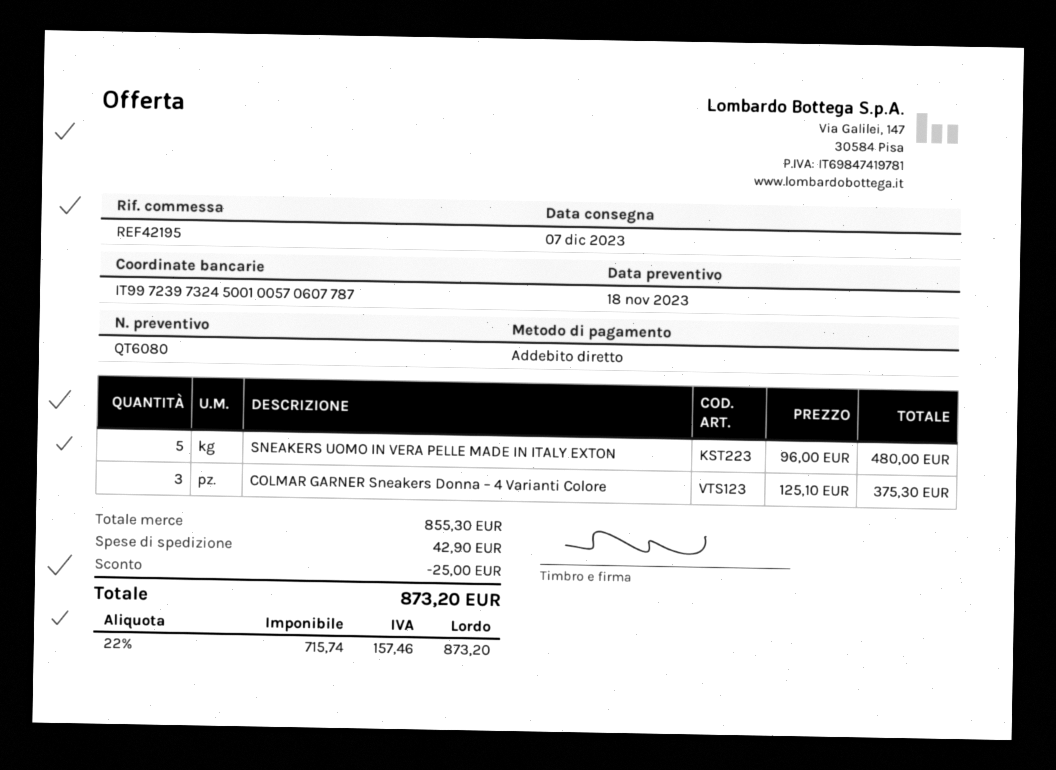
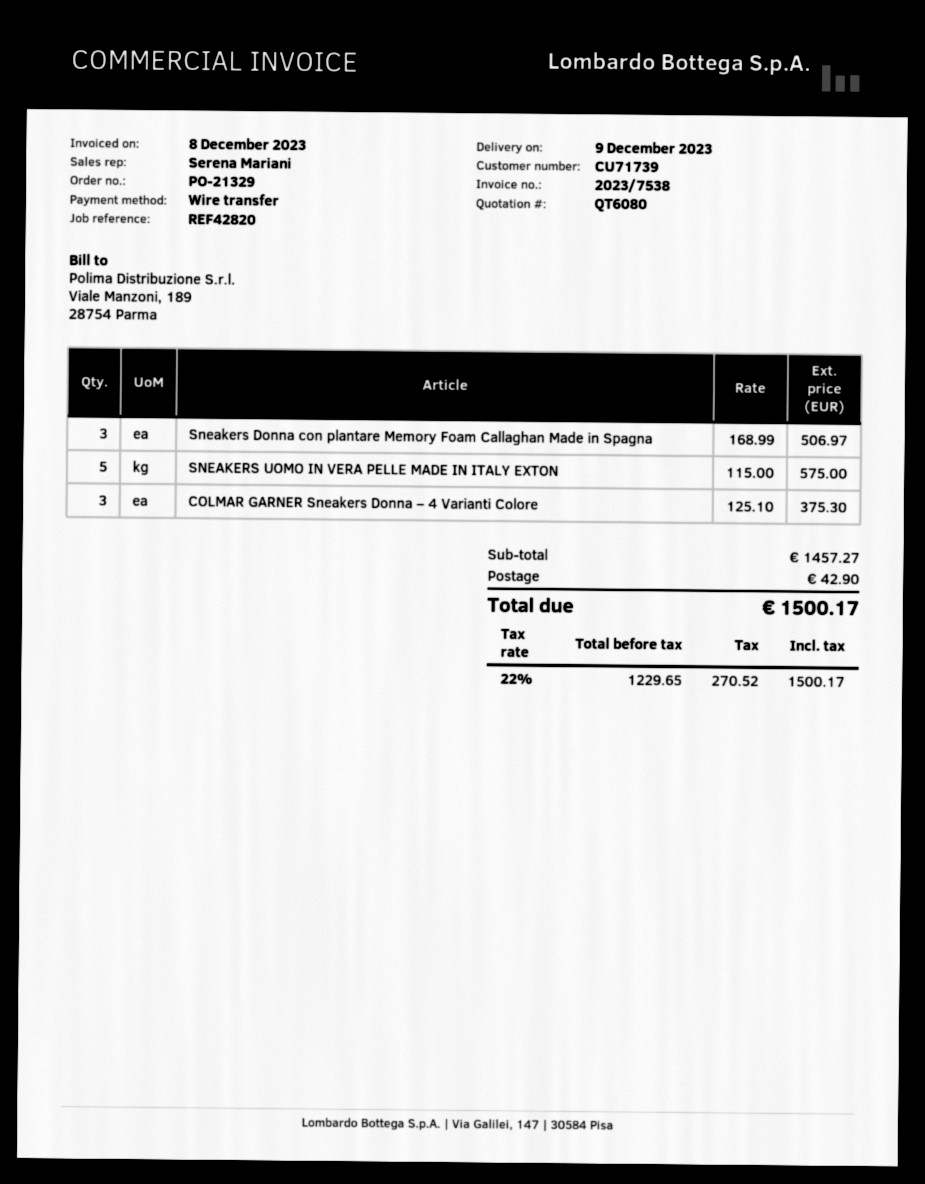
delivery date: 2023-12-07 -> 2023-12-09
reference: REF42195 -> REF42820
payment method: direct debit -> bank transfer
SNEAKERS UOMO IN VERA PELLE MADE IN ITALY EXTON: 5 x 96.00 = 480.00 -> 5 x 115.00 = 575.00
Sneakers Donna con plantare Memory Foam Callaghan Made in Spagna: none -> 3 x 168.99 = 506.97
subtotal: 855.30 -> 1457.27
discount: 25.00 -> none
net: 715.74 -> 1229.65
tax: 22% = 157.46 -> 22% = 270.52
total: 873.20 -> 1500.17

